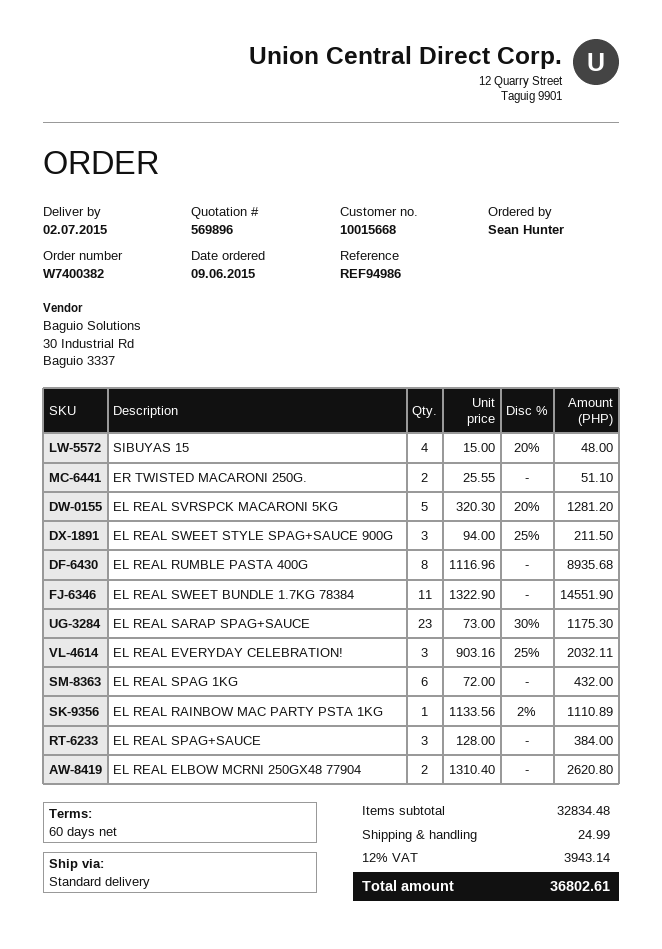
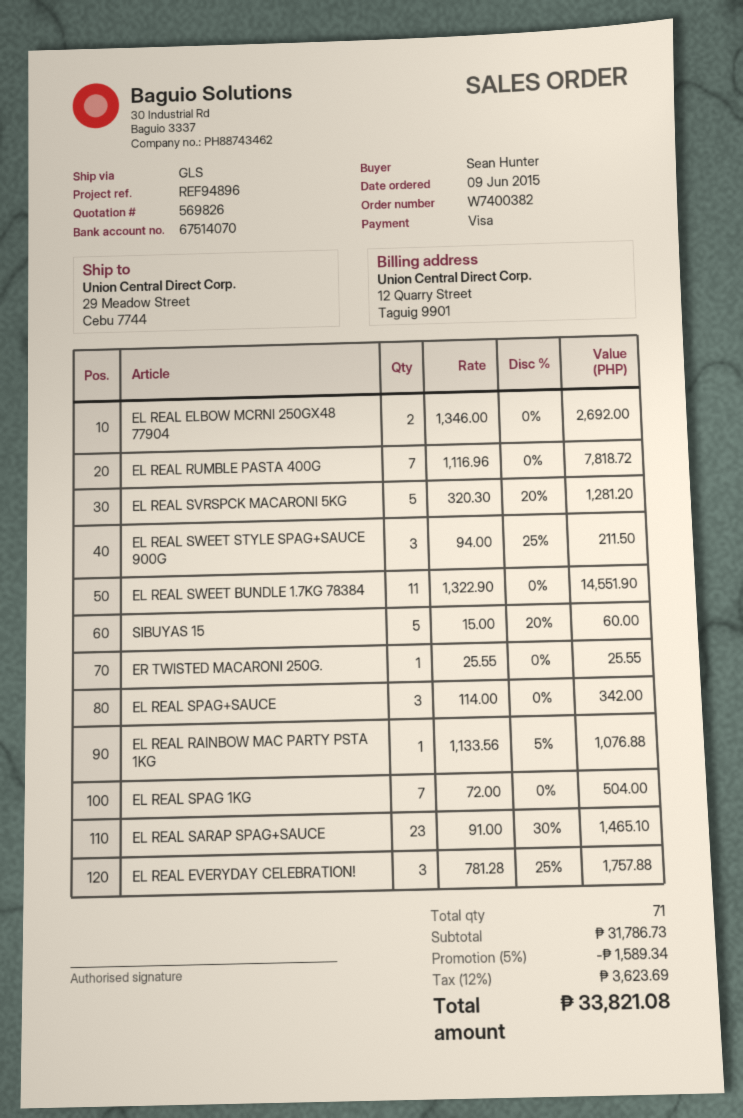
quote number: 569896 -> 569826
reference: REF94986 -> REF94896
shipping method: standard -> GLS
SIBUYAS 15: 4 x 15.00 - 20% = 48.00 -> 5 x 15.00 - 20% = 60.00
ER TWISTED MACARONI 250G.: 2 x 25.55 = 51.10 -> 1 x 25.55 = 25.55
EL REAL RUMBLE PASTA 400G: 8 x 1116.96 = 8935.68 -> 7 x 1116.96 = 7818.72
EL REAL SARAP SPAG+SAUCE: 23 x 73.00 - 30% = 1175.30 -> 23 x 91.00 - 30% = 1465.10
EL REAL EVERYDAY CELEBRATION!: 3 x 903.16 - 25% = 2032.11 -> 3 x 781.28 - 25% = 1757.88
EL REAL SPAG 1KG: 6 x 72.00 = 432.00 -> 7 x 72.00 = 504.00
EL REAL RAINBOW MAC PARTY PSTA 1KG: 1 x 1133.56 - 2% = 1110.89 -> 1 x 1133.56 - 5% = 1076.88
EL REAL SPAG+SAUCE: 3 x 128.00 = 384.00 -> 3 x 114.00 = 342.00
EL REAL ELBOW MCRNI 250GX48 77904: 2 x 1310.40 = 2620.80 -> 2 x 1346.00 = 2692.00
subtotal: 32834.48 -> 31786.73
discount: none -> 5% = 1589.34
shipping: 24.99 -> none
tax: 12% = 3943.14 -> 12% = 3623.69
total: 36802.61 -> 33821.08

